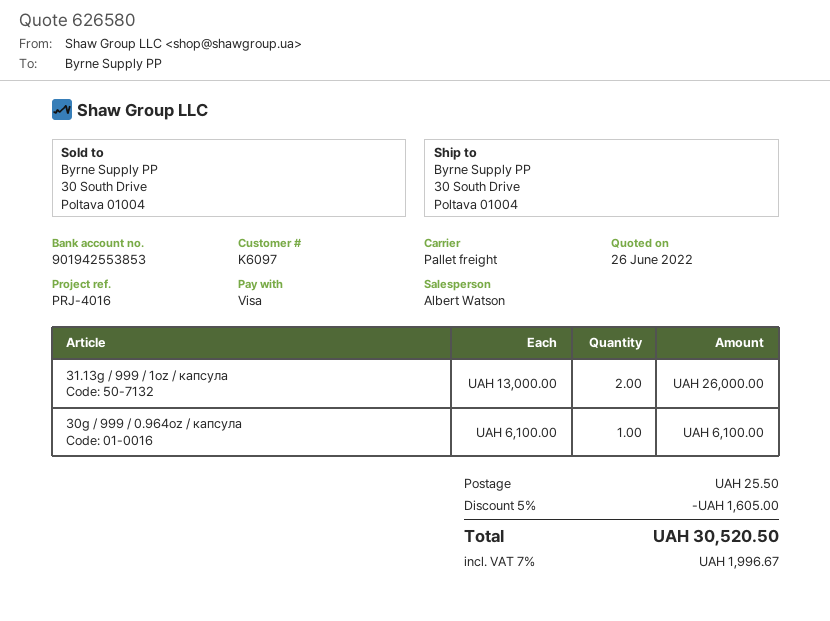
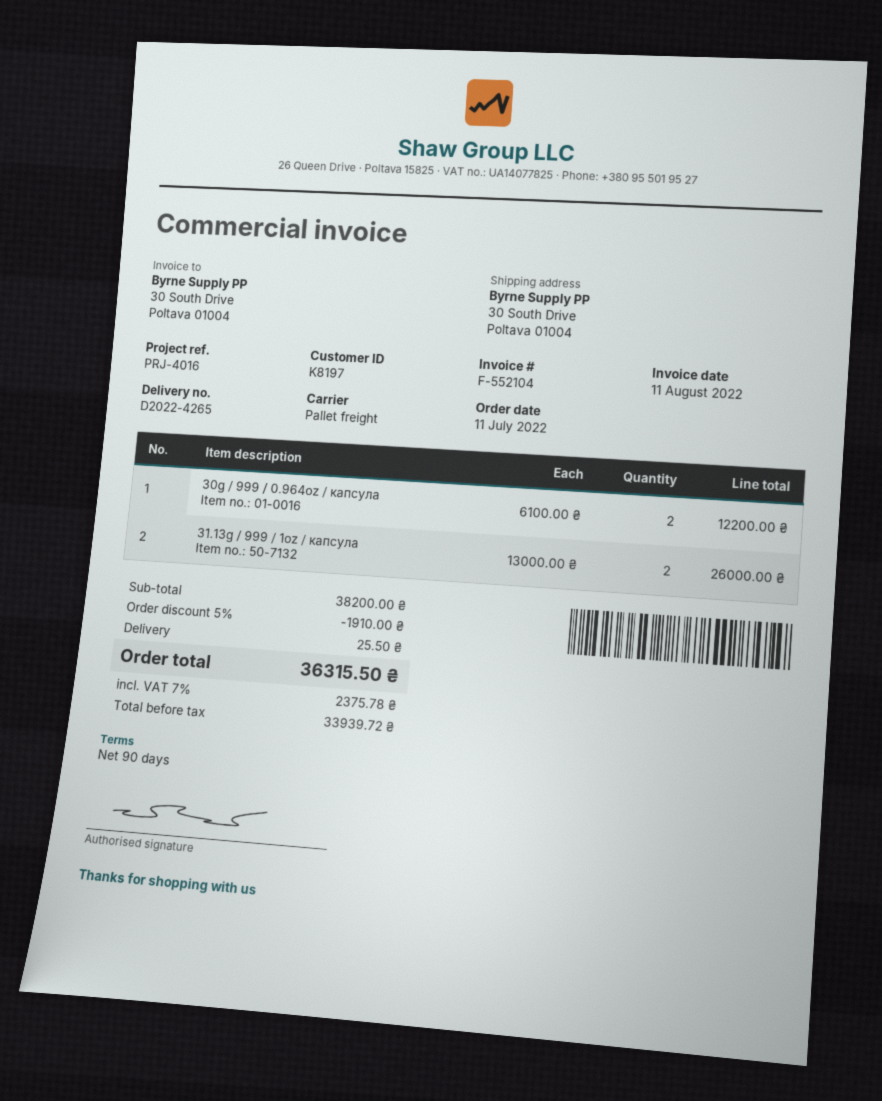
customer number: K6097 -> K8197
30g / 999 / 0.964oz / капсула: 1 x 6100.00 = 6100.00 -> 2 x 6100.00 = 12200.00
discount: 5% = 1605.00 -> 5% = 1910.00
tax: 7% = 1996.67 -> 7% = 2375.78
total: 30520.50 -> 36315.50

